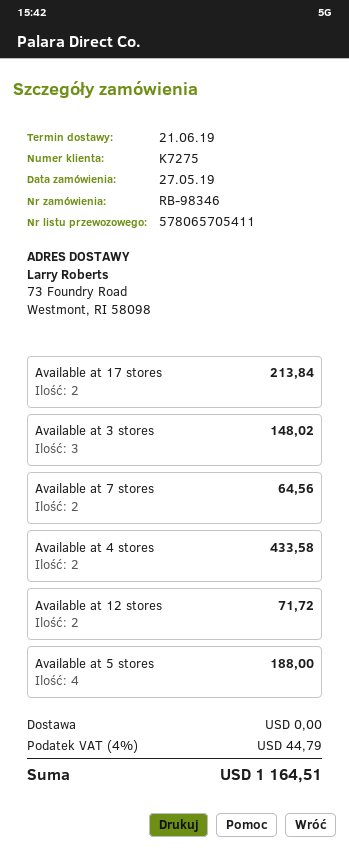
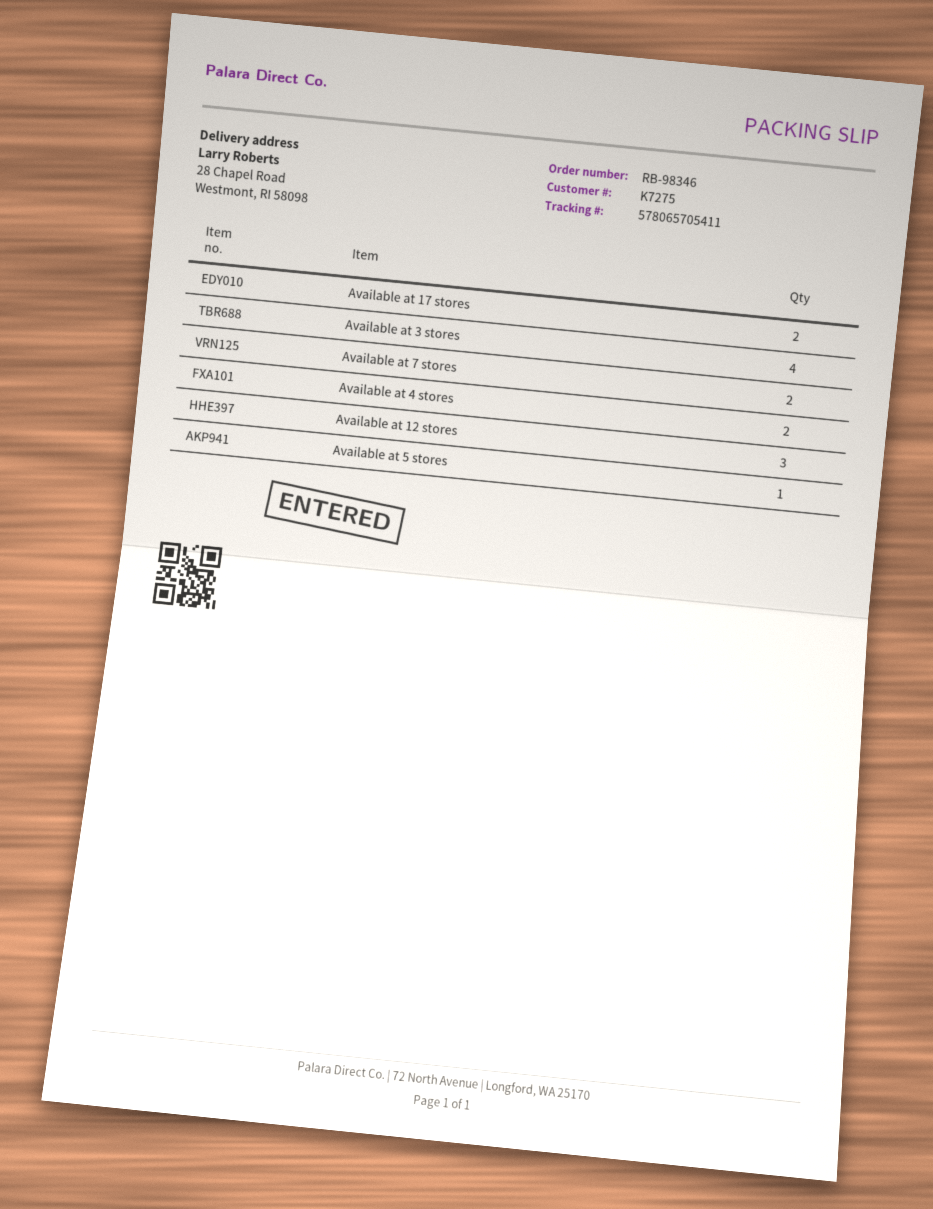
ship to: 73 Foundry Road, Westmont, RI 58098 -> 28 Chapel Road, Westmont, RI 58098
Available at 3 stores: 3 -> 4
Available at 12 stores: 2 -> 3
Available at 5 stores: 4 -> 1

